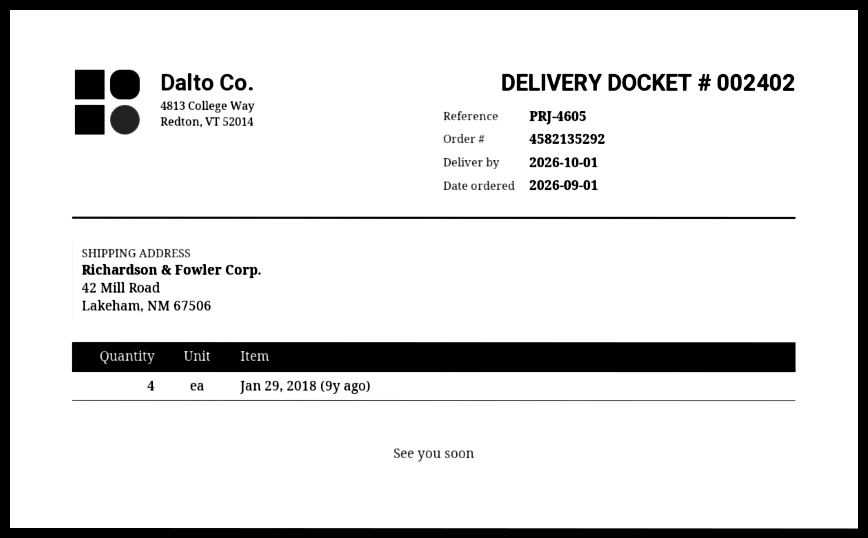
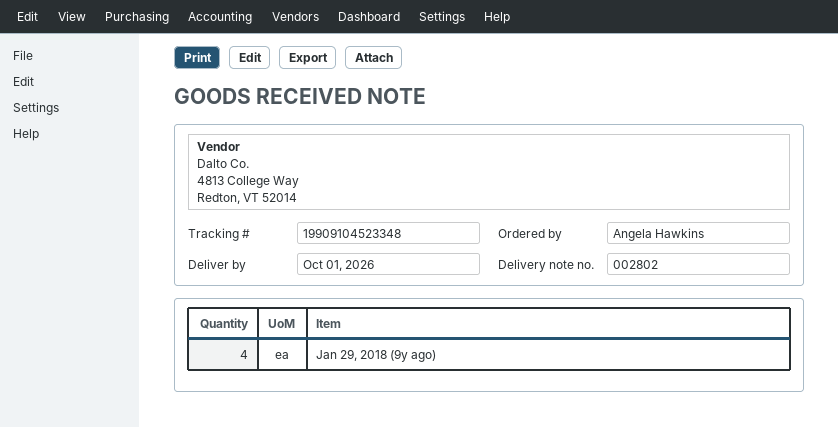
delivery note number: 002402 -> 002802

